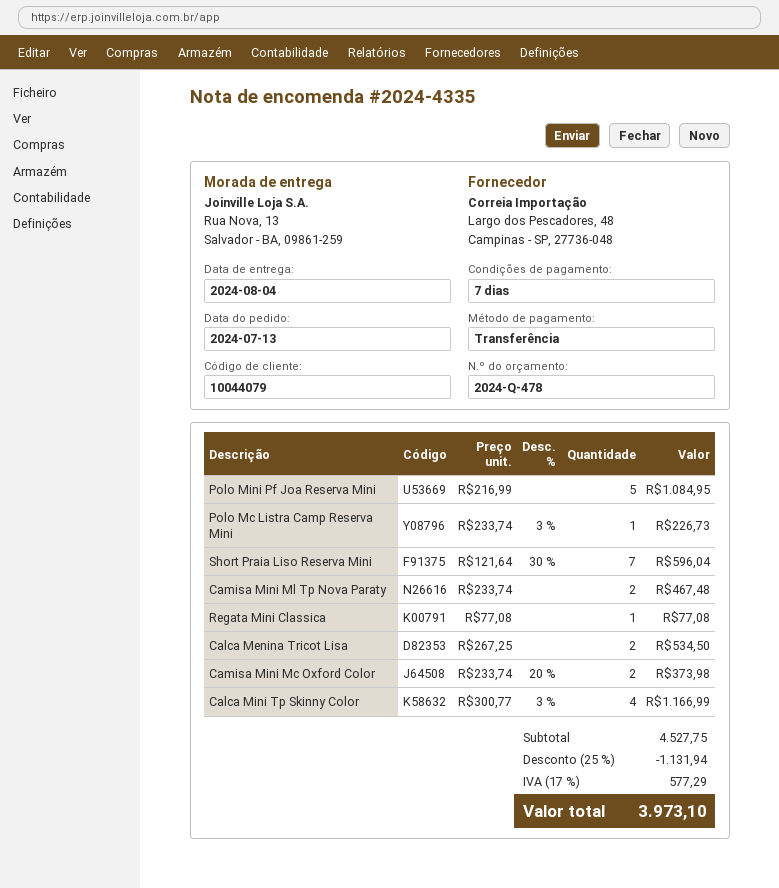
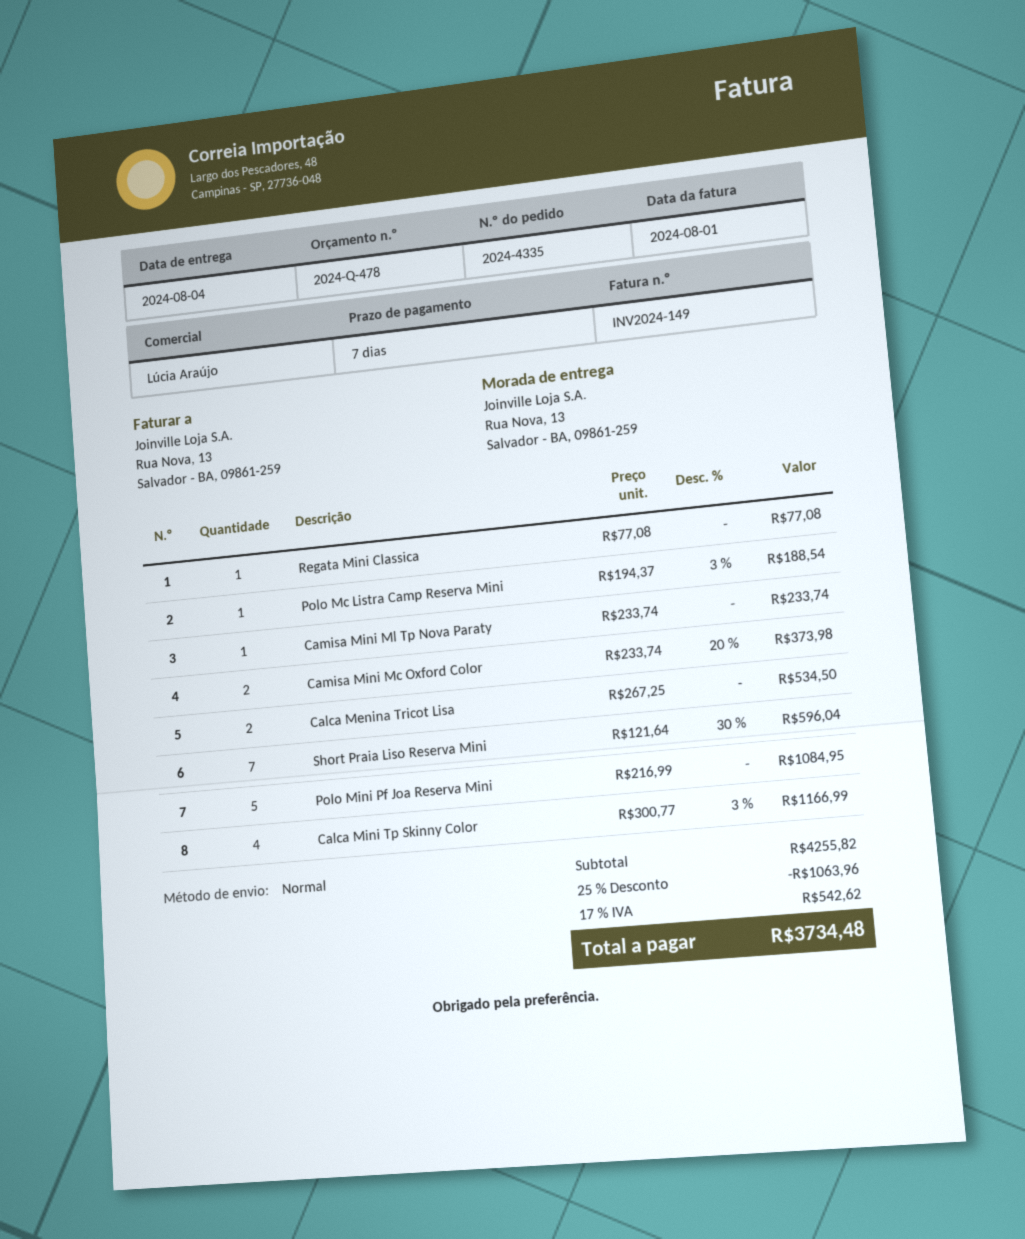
Polo Mc Listra Camp Reserva Mini: 1 x 233.74 - 3% = 226.73 -> 1 x 194.37 - 3% = 188.54
Camisa Mini Ml Tp Nova Paraty: 2 x 233.74 = 467.48 -> 1 x 233.74 = 233.74
subtotal: 4527.75 -> 4255.82
discount: 25% = 1131.94 -> 25% = 1063.96
tax: 17% = 577.29 -> 17% = 542.62
total: 3973.10 -> 3734.48

